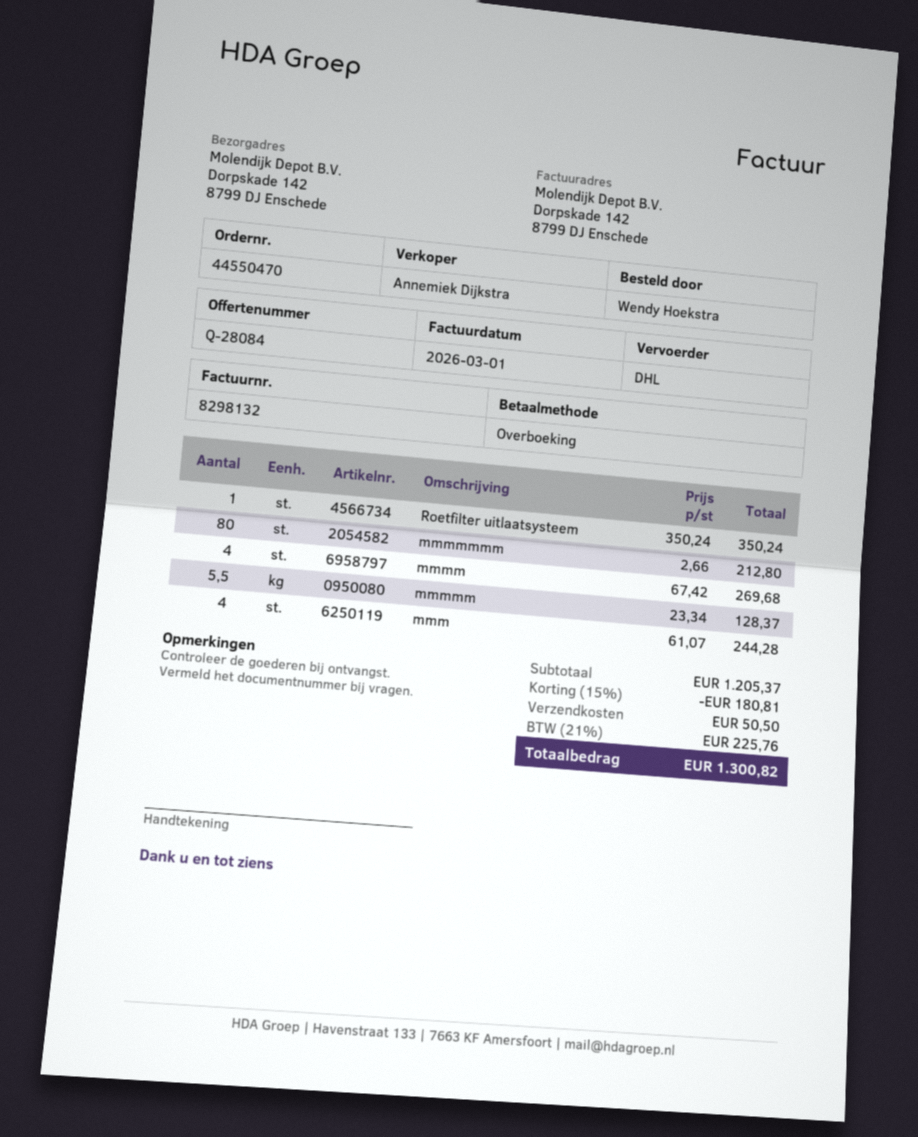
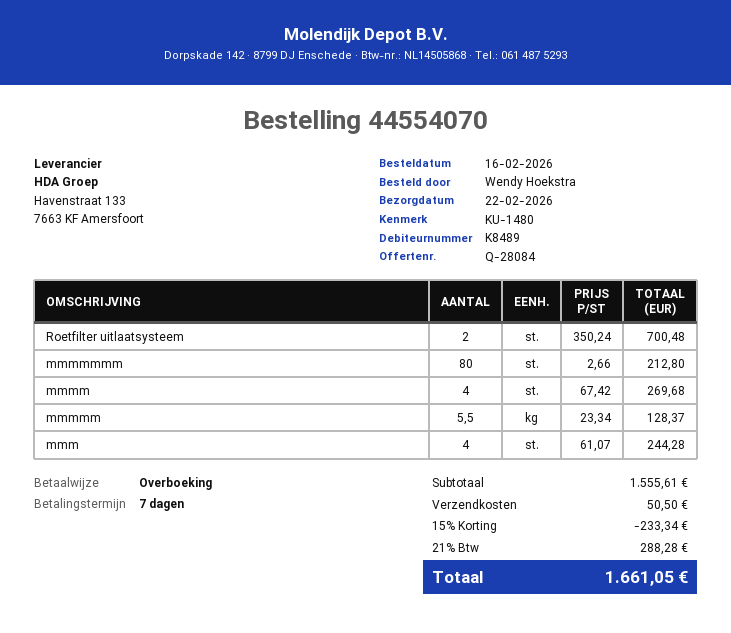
order number: 44550470 -> 44554070
Roetfilter uitlaatsysteem: 1 x 350.24 = 350.24 -> 2 x 350.24 = 700.48
subtotal: 1205.37 -> 1555.61
discount: 15% = 180.81 -> 15% = 233.34
tax: 21% = 225.76 -> 21% = 288.28
total: 1300.82 -> 1661.05

